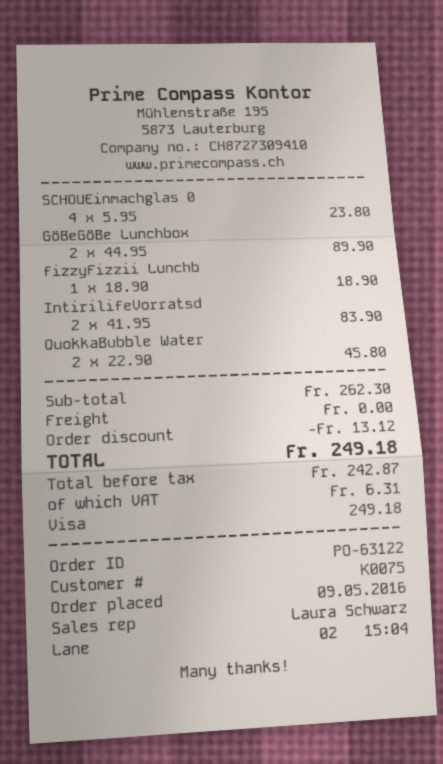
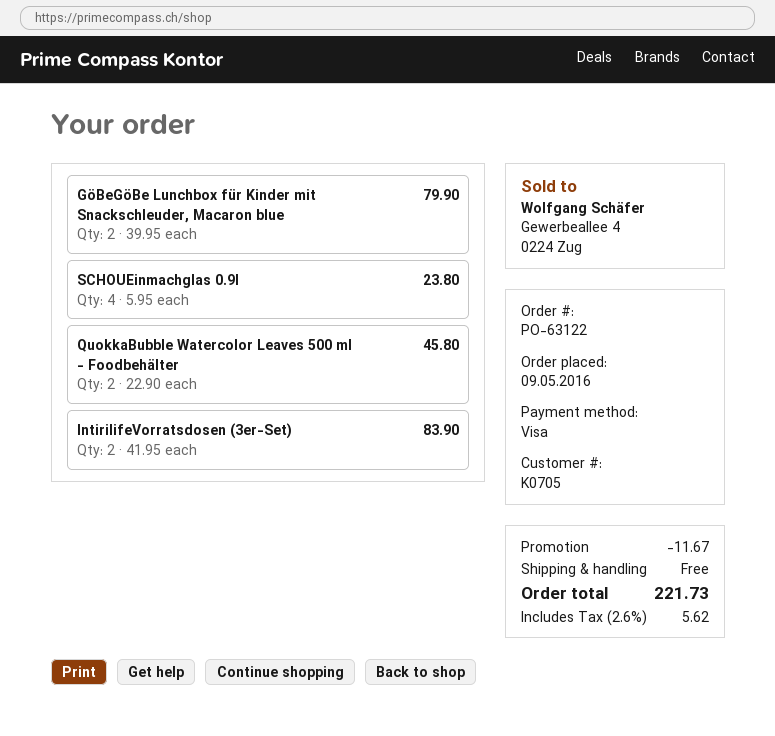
customer number: K0075 -> K0705
GöBeGöBe Lunchbox: 2 x 44.95 = 89.90 -> 2 x 39.95 = 79.90
fizzyFizzii Lunchb: 1 x 18.90 = 18.90 -> none
discount: 13.12 -> 11.67
tax: 6.31 -> 5.62
total: 249.18 -> 221.73

